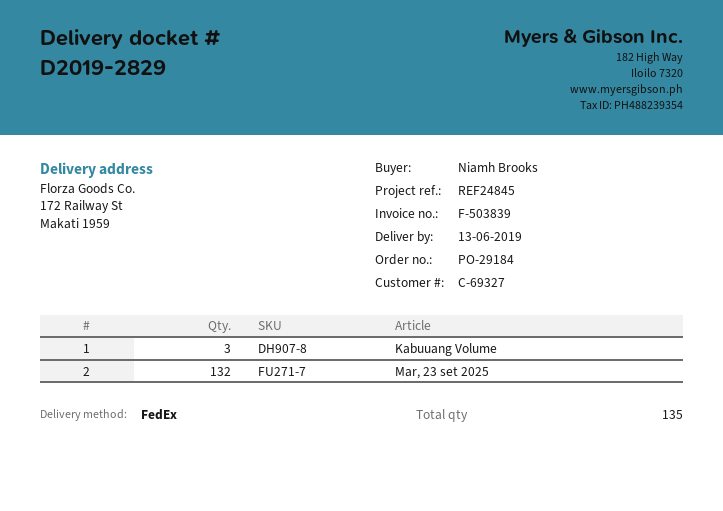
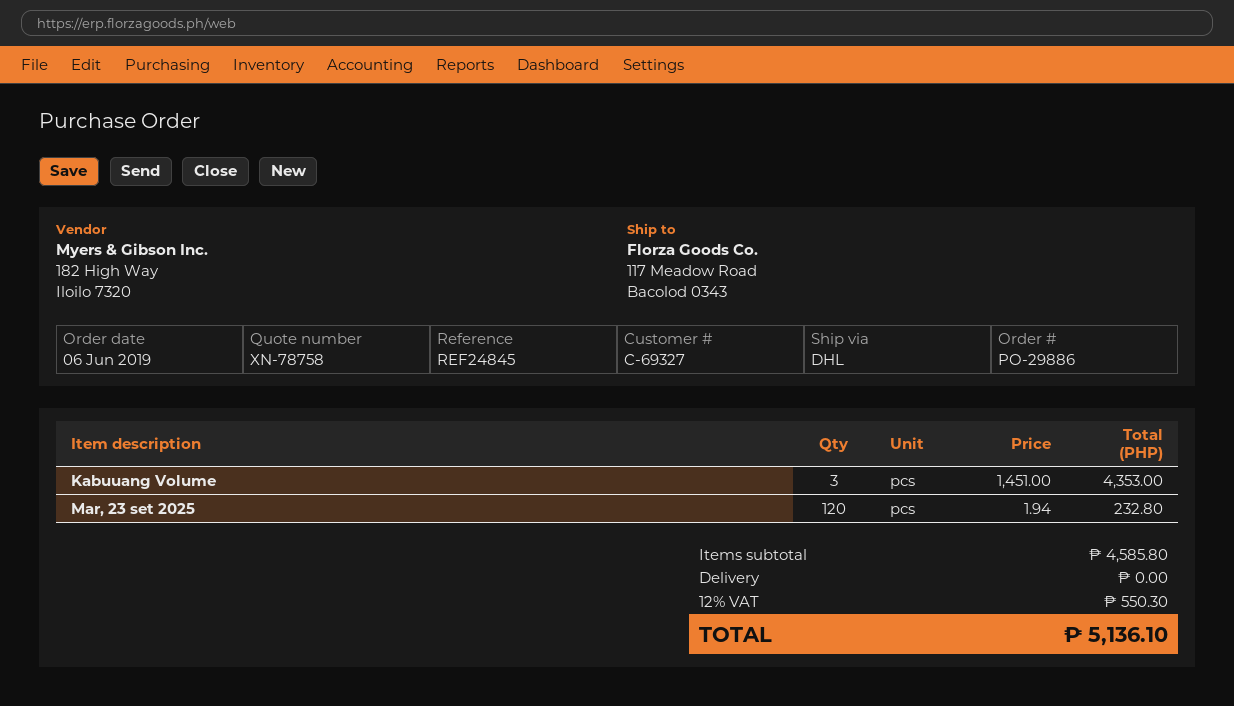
order number: PO-29184 -> PO-29886
shipping method: FedEx -> DHL
ship to: 172 Railway St, Makati 1959 -> 117 Meadow Road, Bacolod 0343
Mar, 23 set 2025: 132 -> 120

